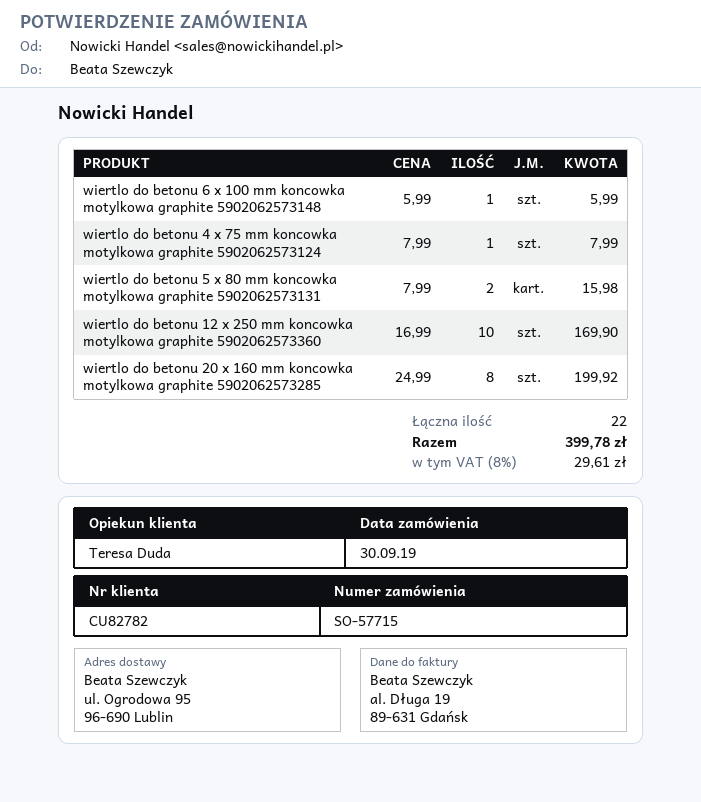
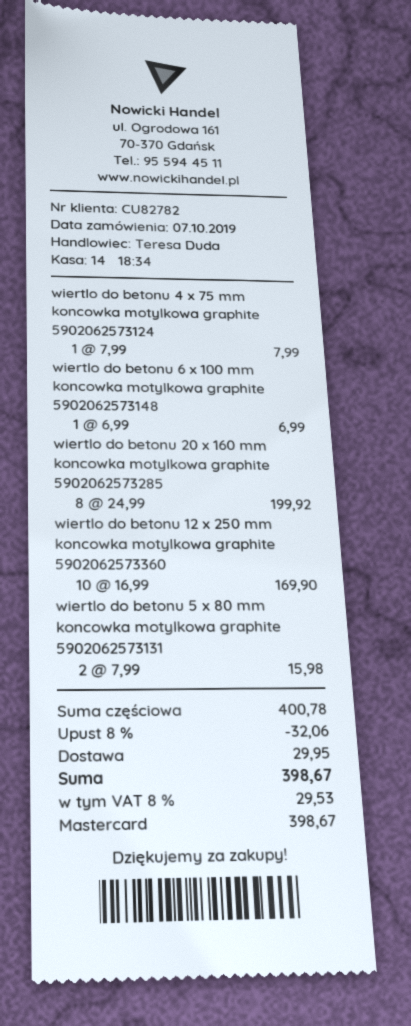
order date: 2019-09-30 -> 2019-10-07
wiertlo do betonu 6 x 100 mm koncowka motylkowa graphite 5902062573148: 1 x 5.99 = 5.99 -> 1 x 6.99 = 6.99
discount: none -> 8% = 32.06
shipping: none -> 29.95
tax: 8% = 29.61 -> 8% = 29.53
total: 399.78 -> 398.67

